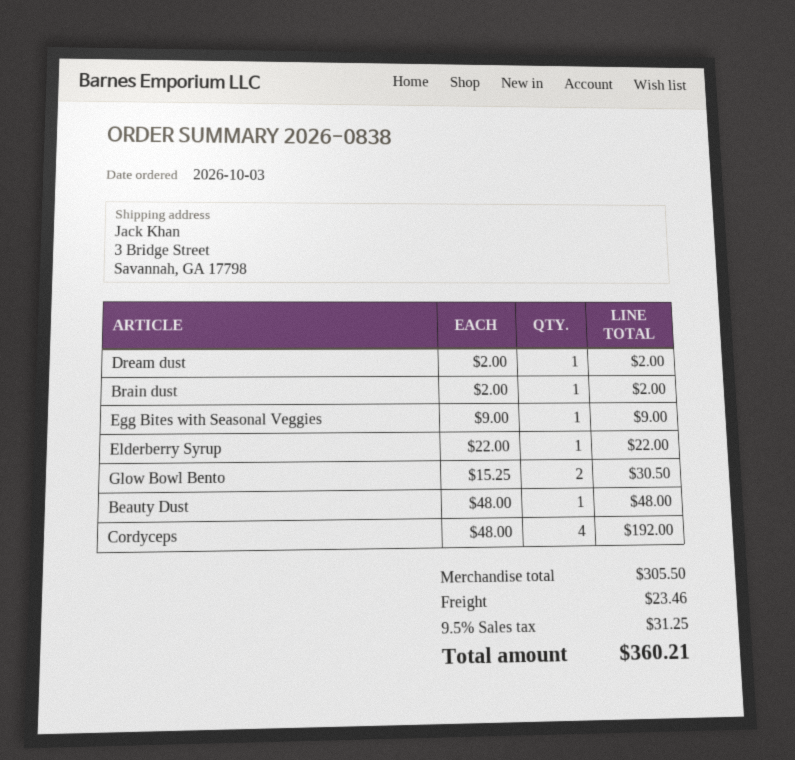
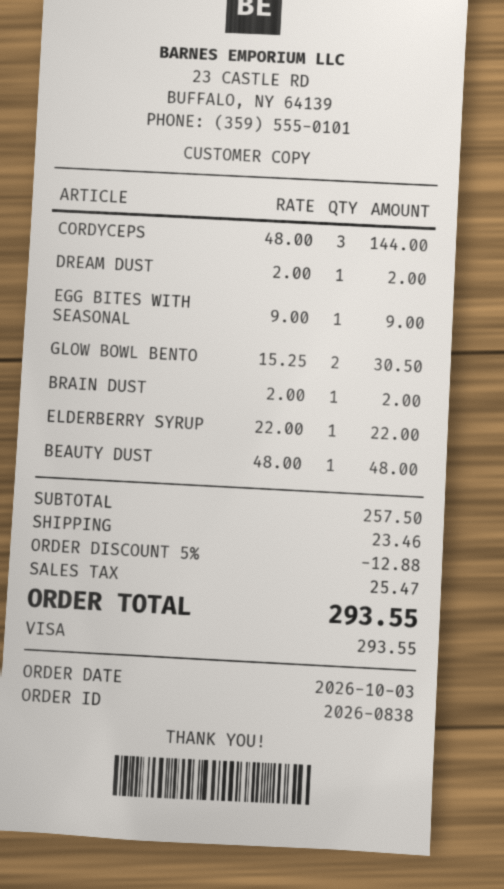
Cordyceps: 4 x 48.00 = 192.00 -> 3 x 48.00 = 144.00
subtotal: 305.50 -> 257.50
discount: none -> 5% = 12.88
tax: 31.25 -> 25.47
total: 360.21 -> 293.55

